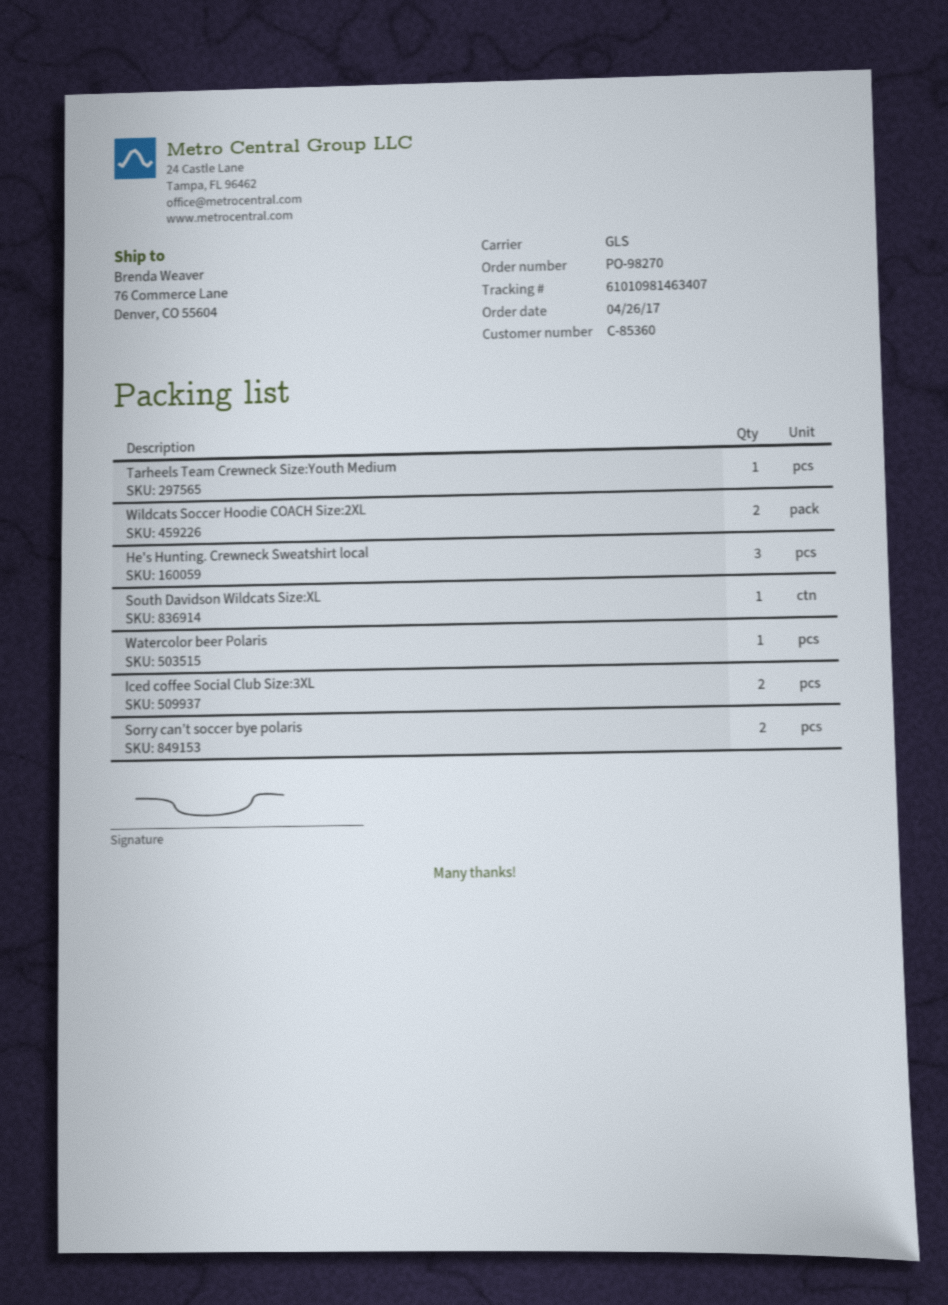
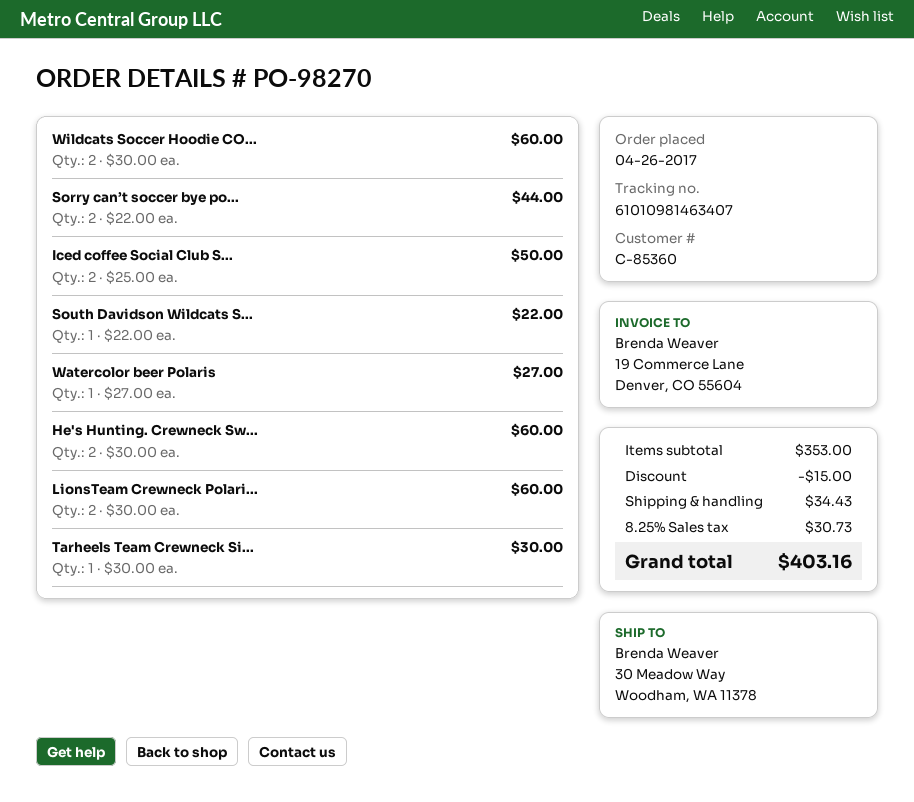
ship to: 76 Commerce Lane, Denver, CO 55604 -> 30 Meadow Way, Woodham, WA 11378
He's Hunting. Crewneck Sweatshirt local: 3 -> 2
LionsTeam Crewneck Polari...: none -> 2

